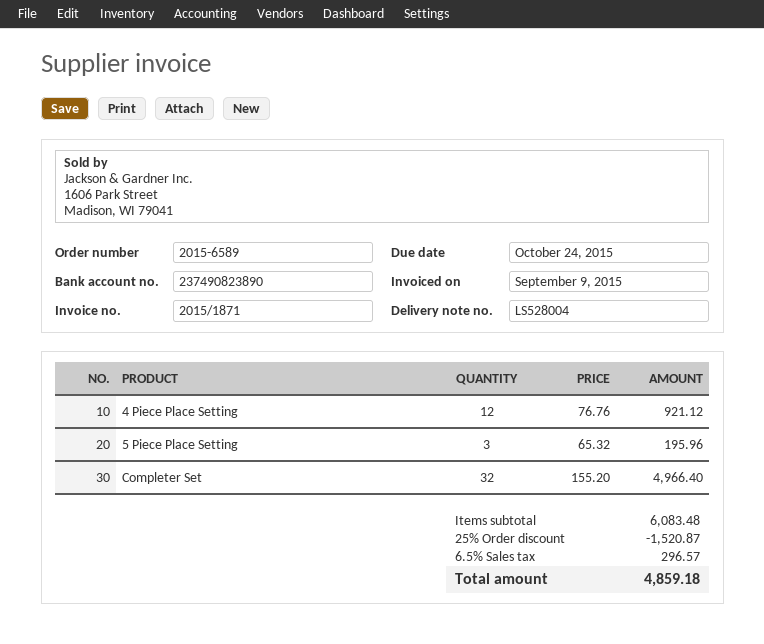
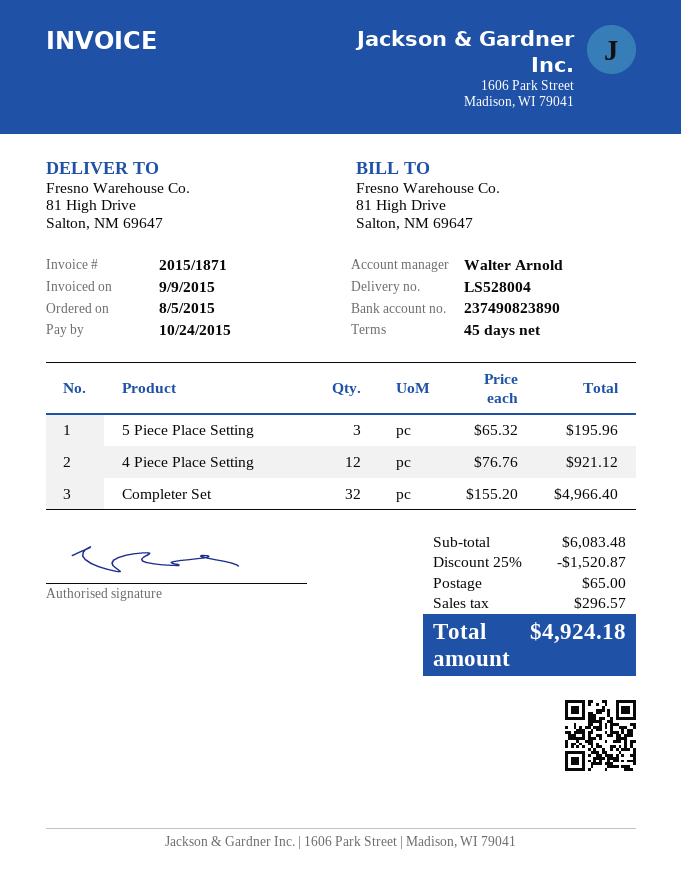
shipping: none -> 65.00
total: 4859.18 -> 4924.18

